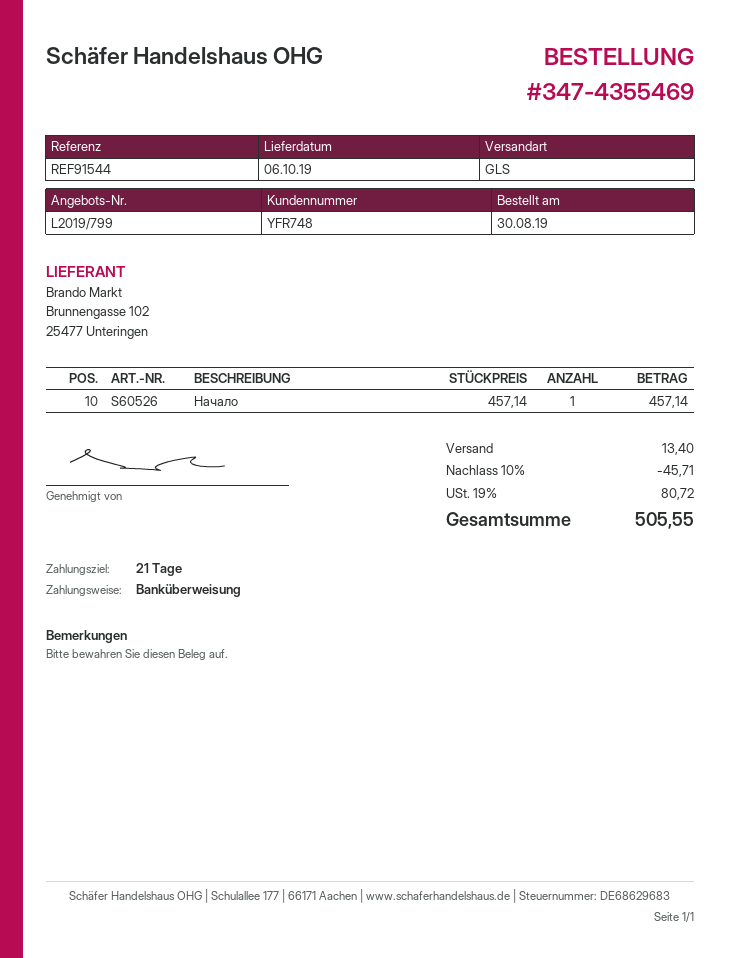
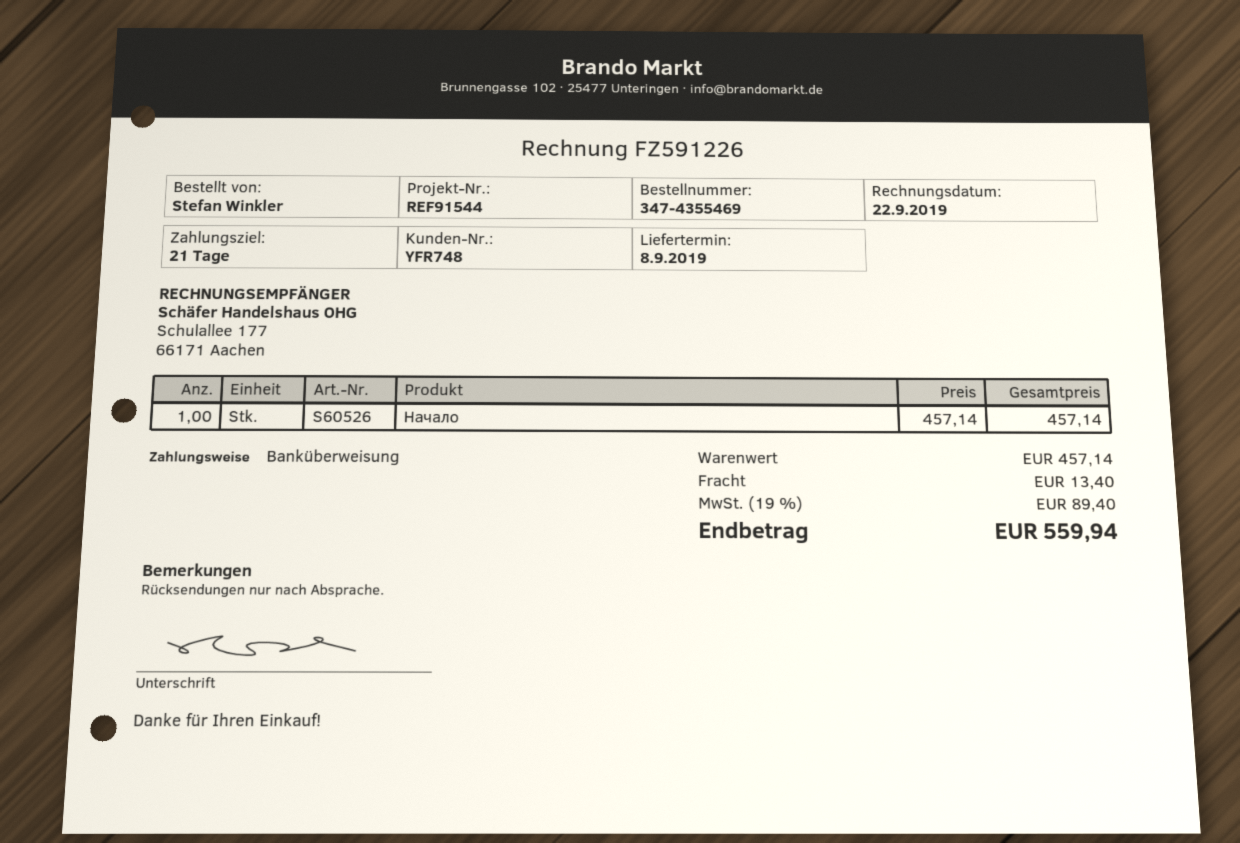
delivery date: 2019-10-06 -> 2019-09-08
discount: 10% = 45.71 -> none
tax: 19% = 80.72 -> 19% = 89.40
total: 505.55 -> 559.94

